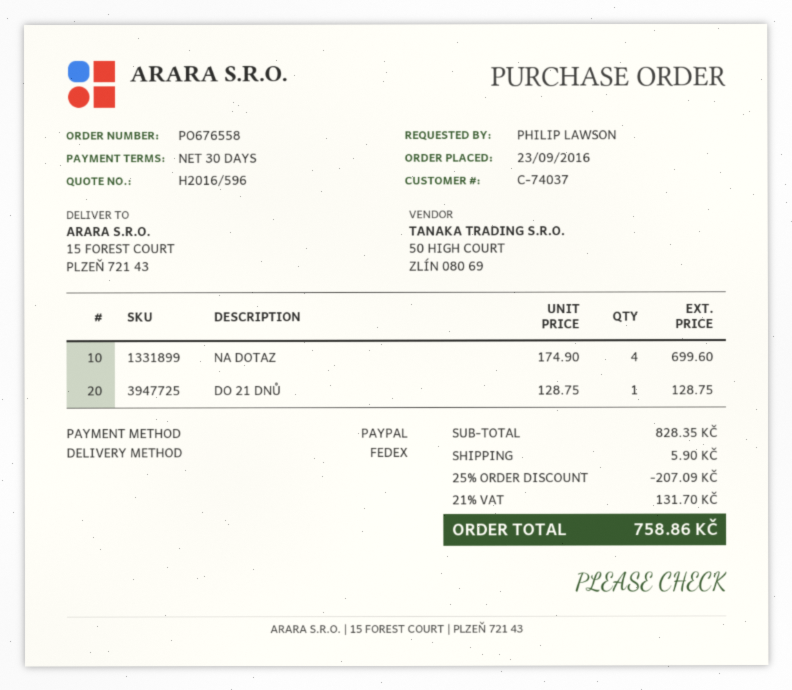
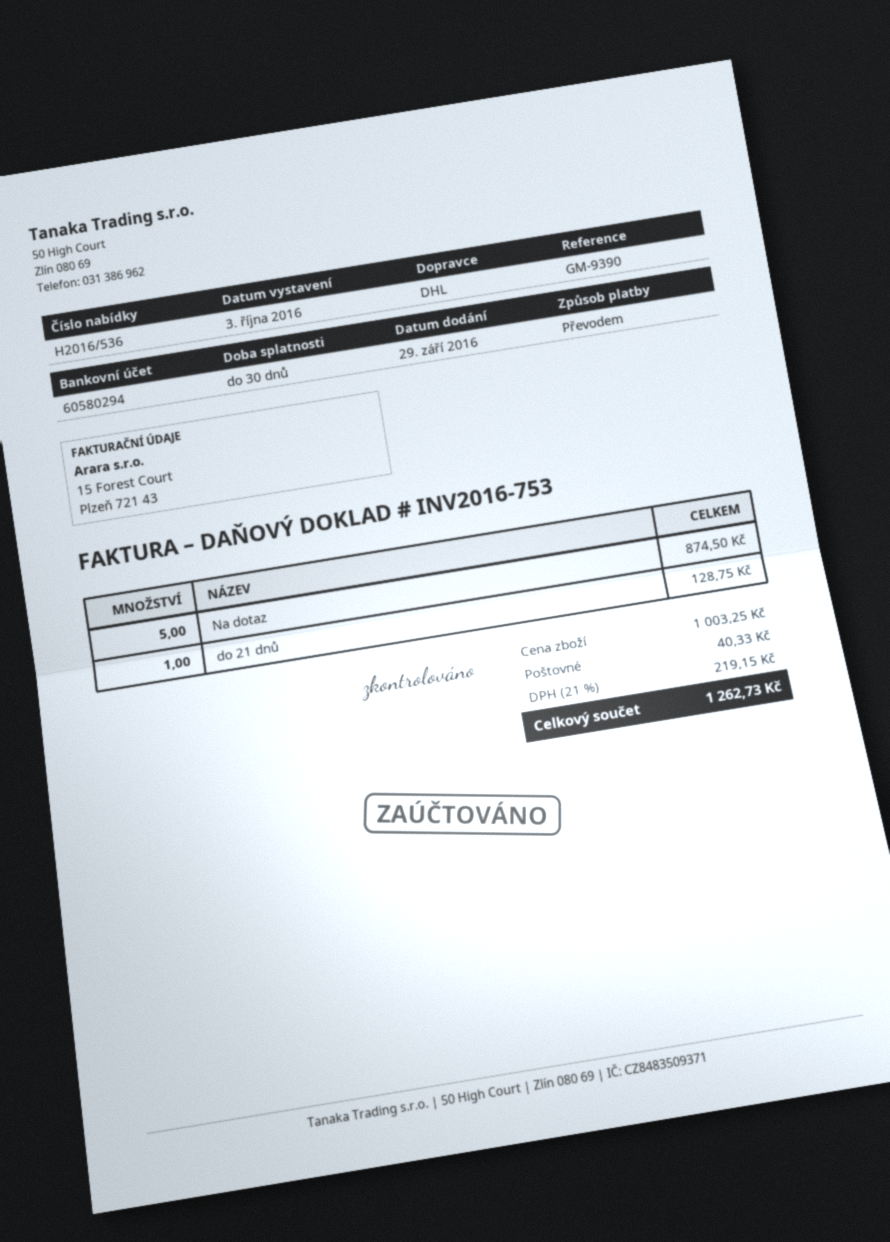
quote number: H2016/596 -> H2016/536
payment method: PayPal -> bank transfer
shipping method: FedEx -> DHL
NA DOTAZ: 4 for 699.60 -> 5 for 874.50
subtotal: 828.35 -> 1003.25
discount: 25% = 207.09 -> none
shipping: 5.90 -> 40.33
tax: 21% = 131.70 -> 21% = 219.15
total: 758.86 -> 1262.73

